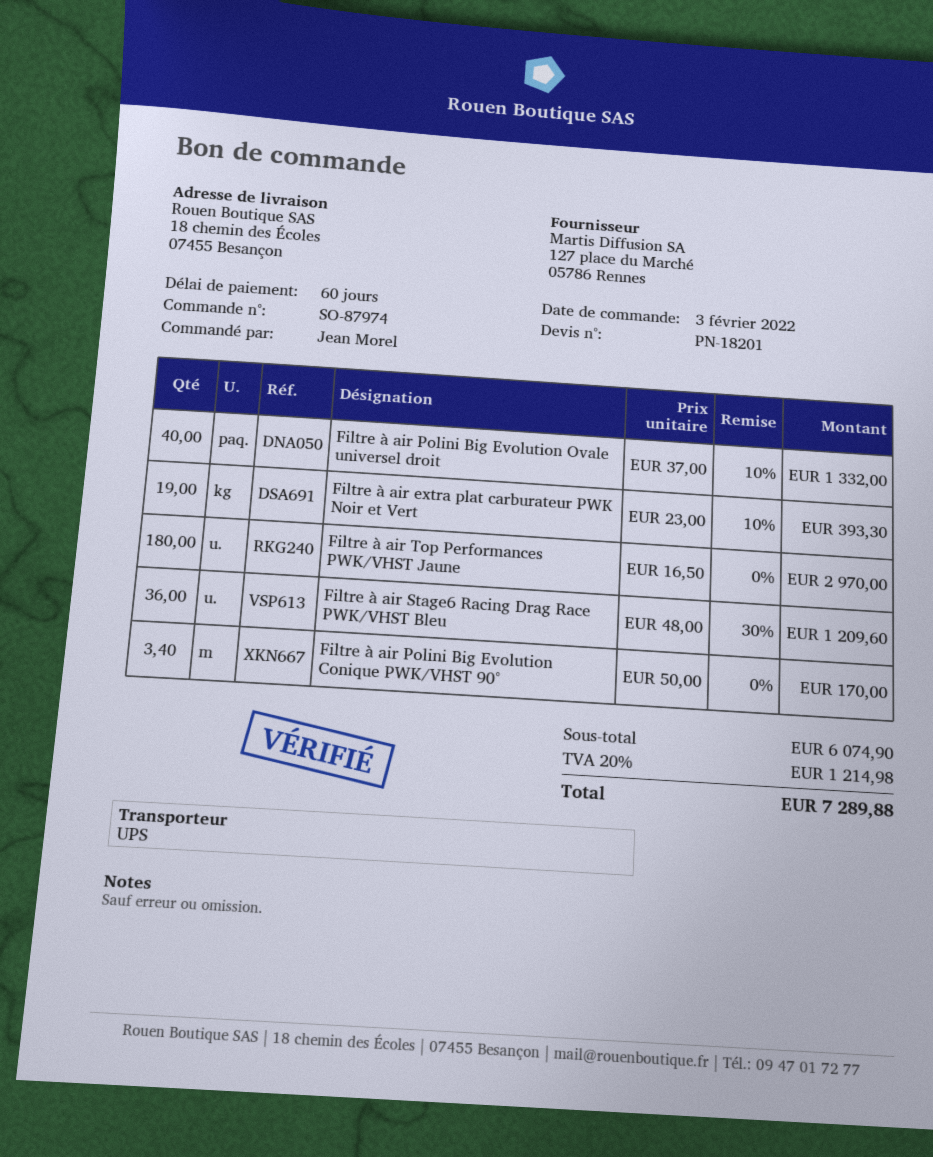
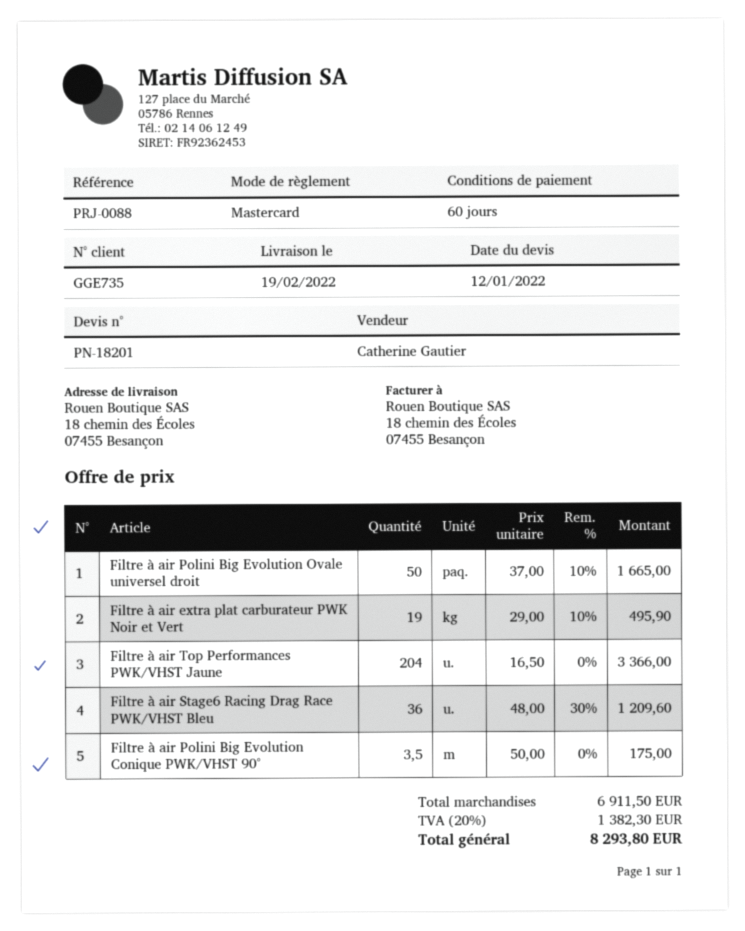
Filtre à air Polini Big Evolution Ovale universel droit: 40 x 37.00 - 10% = 1332.00 -> 50 x 37.00 - 10% = 1665.00
Filtre à air extra plat carburateur PWK Noir et Vert: 19 x 23.00 - 10% = 393.30 -> 19 x 29.00 - 10% = 495.90
Filtre à air Top Performances PWK/VHST Jaune: 180 x 16.50 = 2970.00 -> 204 x 16.50 = 3366.00
Filtre à air Polini Big Evolution Conique PWK/VHST 90°: 3.4 x 50.00 = 170.00 -> 3.5 x 50.00 = 175.00
subtotal: 6074.90 -> 6911.50
tax: 20% = 1214.98 -> 20% = 1382.30
total: 7289.88 -> 8293.80

